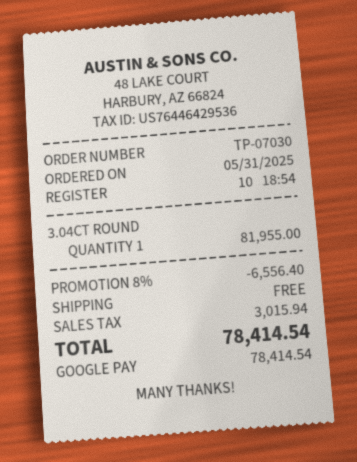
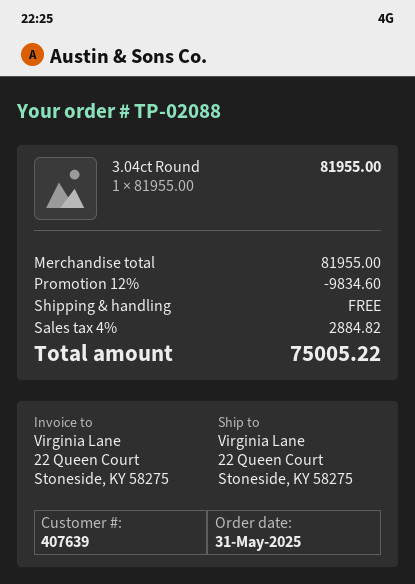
order number: TP-07030 -> TP-02088
discount: 8% = 6556.40 -> 12% = 9834.60
tax: 3015.94 -> 2884.82
total: 78414.54 -> 75005.22

